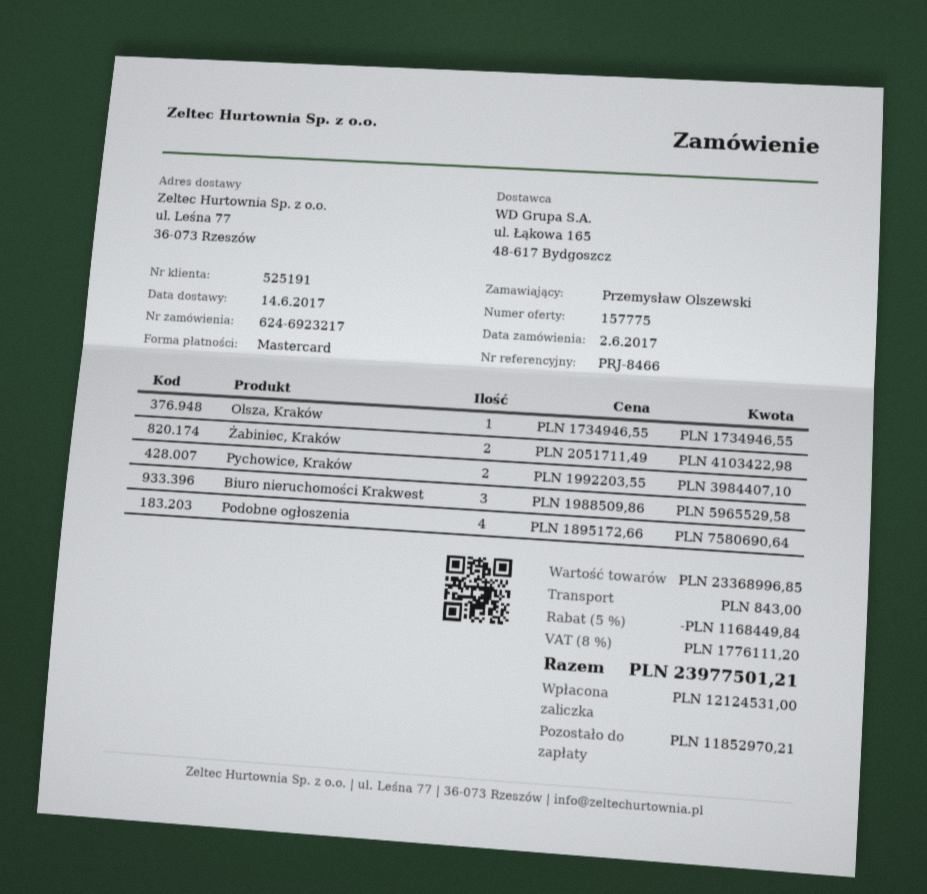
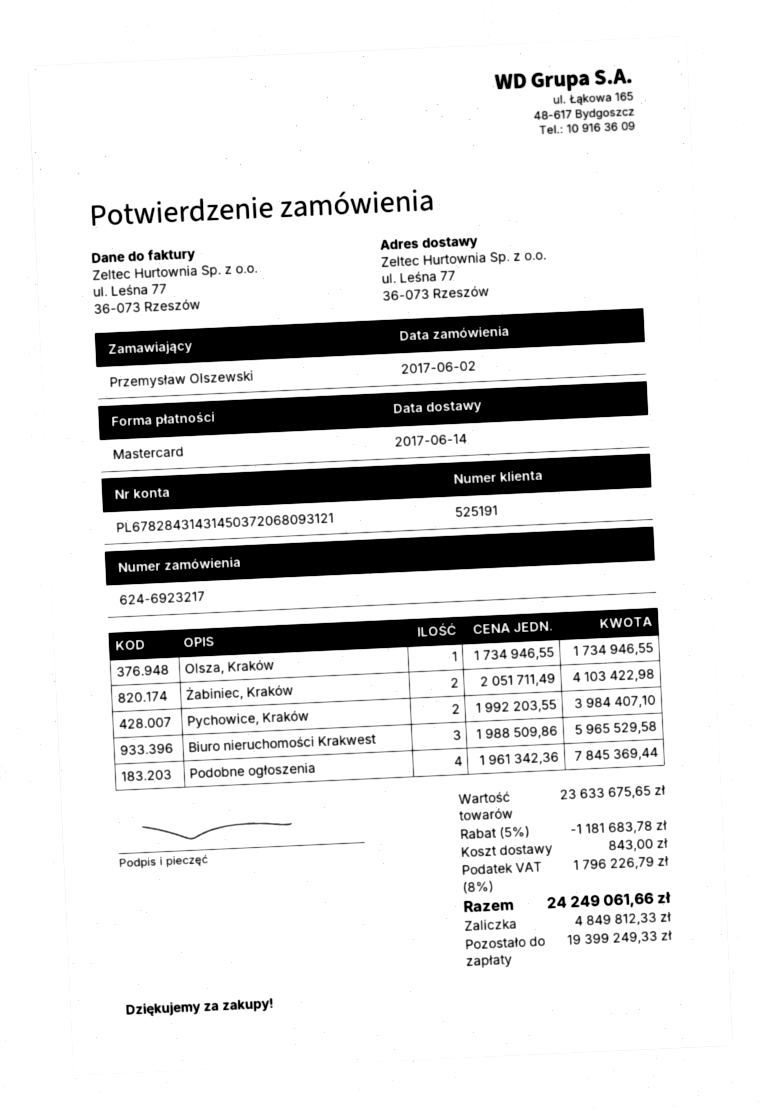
Podobne ogłoszenia: 4 x 1895172.66 = 7580690.64 -> 4 x 1961342.36 = 7845369.44
subtotal: 23368996.85 -> 23633675.65
discount: 5% = 1168449.84 -> 5% = 1181683.78
tax: 8% = 1776111.20 -> 8% = 1796226.79
total: 23977501.21 -> 24249061.66
deposit: 12124531.00 -> 4849812.33
balance: 11852970.21 -> 19399249.33

